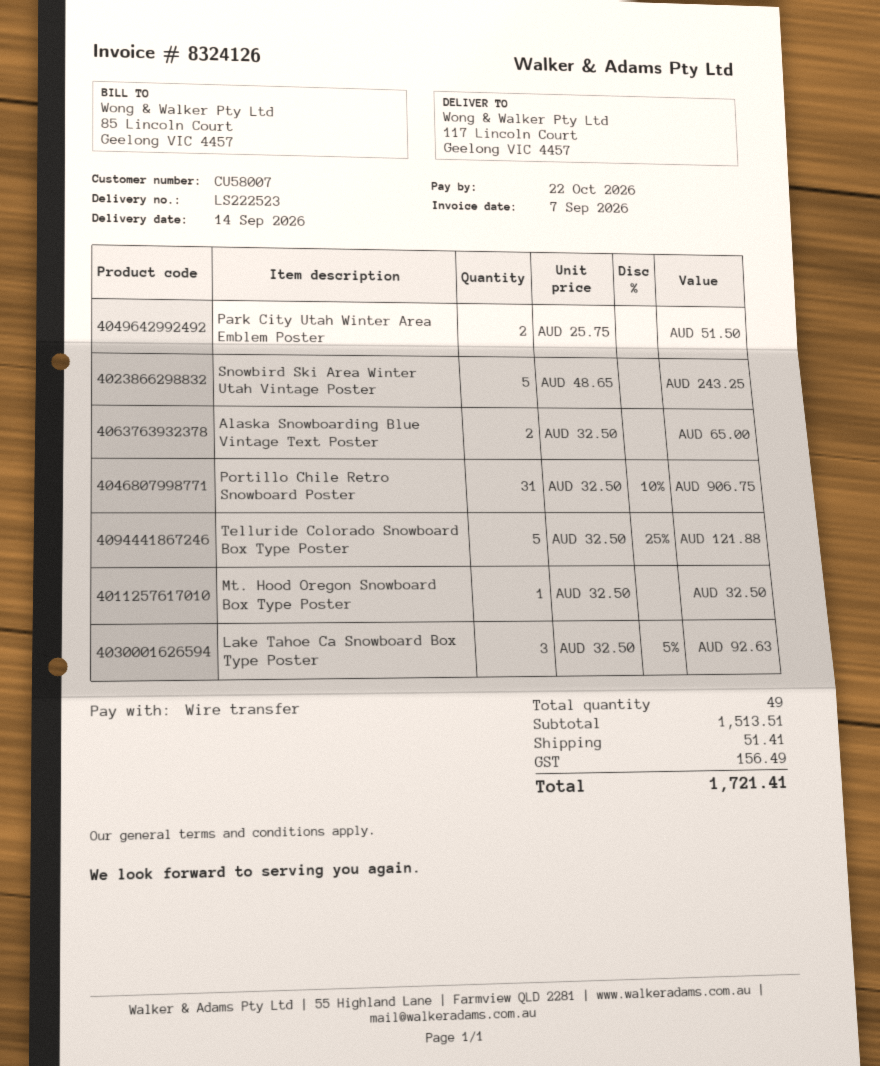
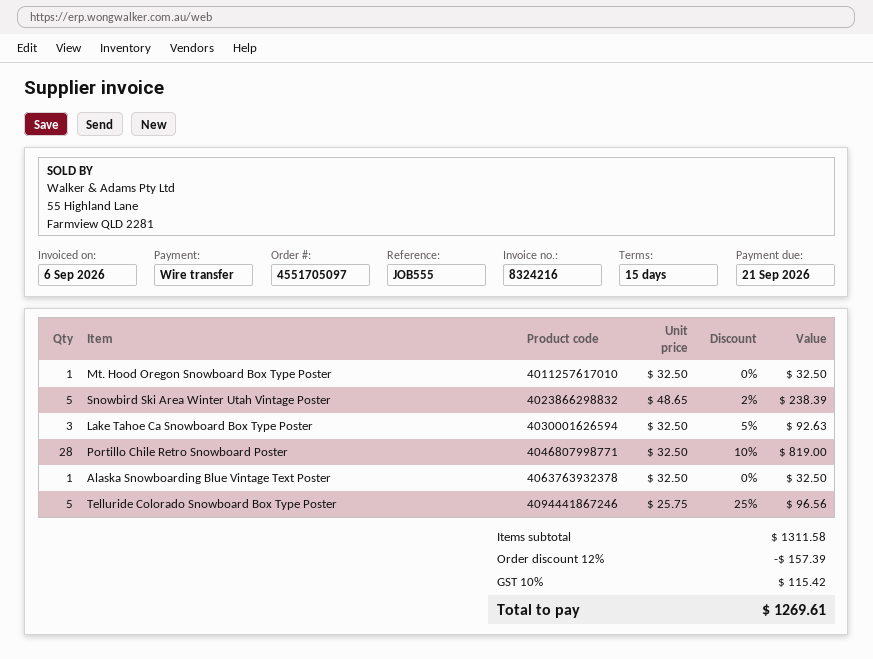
invoice number: 8324126 -> 8324216
invoice date: 2026-09-07 -> 2026-09-06
due date: 2026-10-22 -> 2026-09-21
Park City Utah Winter Area Emblem Poster: 2 x 25.75 = 51.50 -> none
Snowbird Ski Area Winter Utah Vintage Poster: 5 x 48.65 = 243.25 -> 5 x 48.65 - 2% = 238.39
Alaska Snowboarding Blue Vintage Text Poster: 2 x 32.50 = 65.00 -> 1 x 32.50 = 32.50
Portillo Chile Retro Snowboard Poster: 31 x 32.50 - 10% = 906.75 -> 28 x 32.50 - 10% = 819.00
Telluride Colorado Snowboard Box Type Poster: 5 x 32.50 - 25% = 121.88 -> 5 x 25.75 - 25% = 96.56
subtotal: 1513.51 -> 1311.58
discount: none -> 12% = 157.39
shipping: 51.41 -> none
tax: 156.49 -> 115.42
total: 1721.41 -> 1269.61

